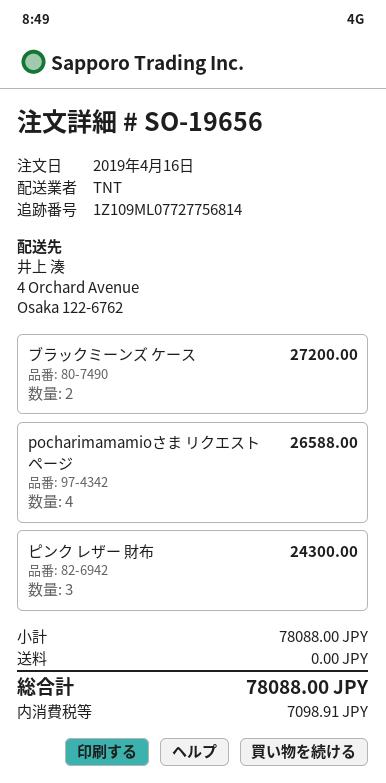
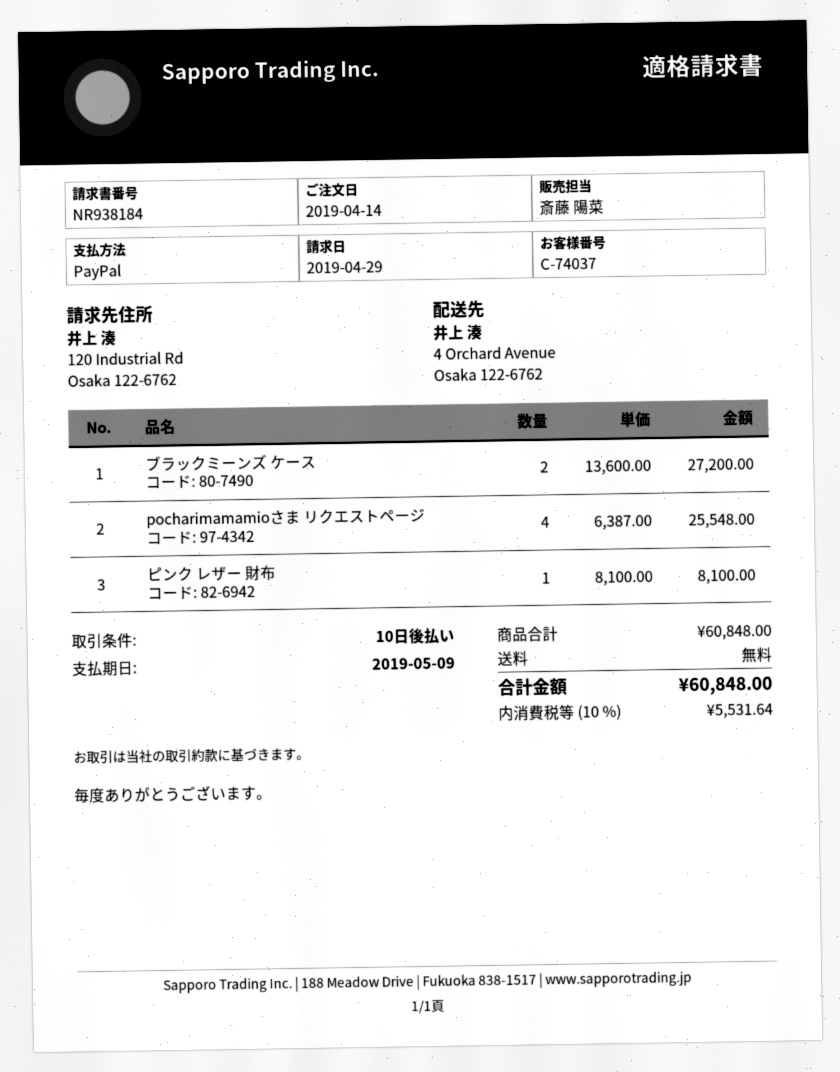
order date: 2019-04-16 -> 2019-04-14
pocharimamamioさま リクエストページ: 4 for 26588.00 -> 4 for 25548.00
ピンク レザー 財布: 3 for 24300.00 -> 1 for 8100.00
subtotal: 78088.00 -> 60848.00
tax: 7098.91 -> 5531.64
total: 78088.00 -> 60848.00

